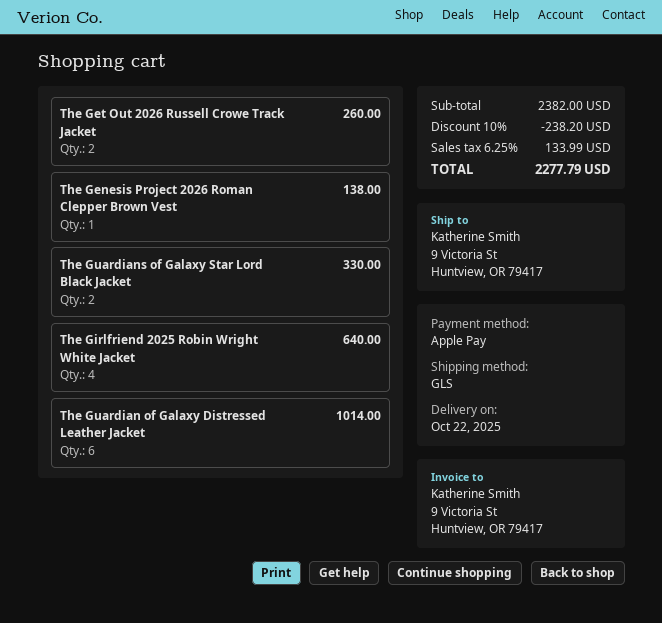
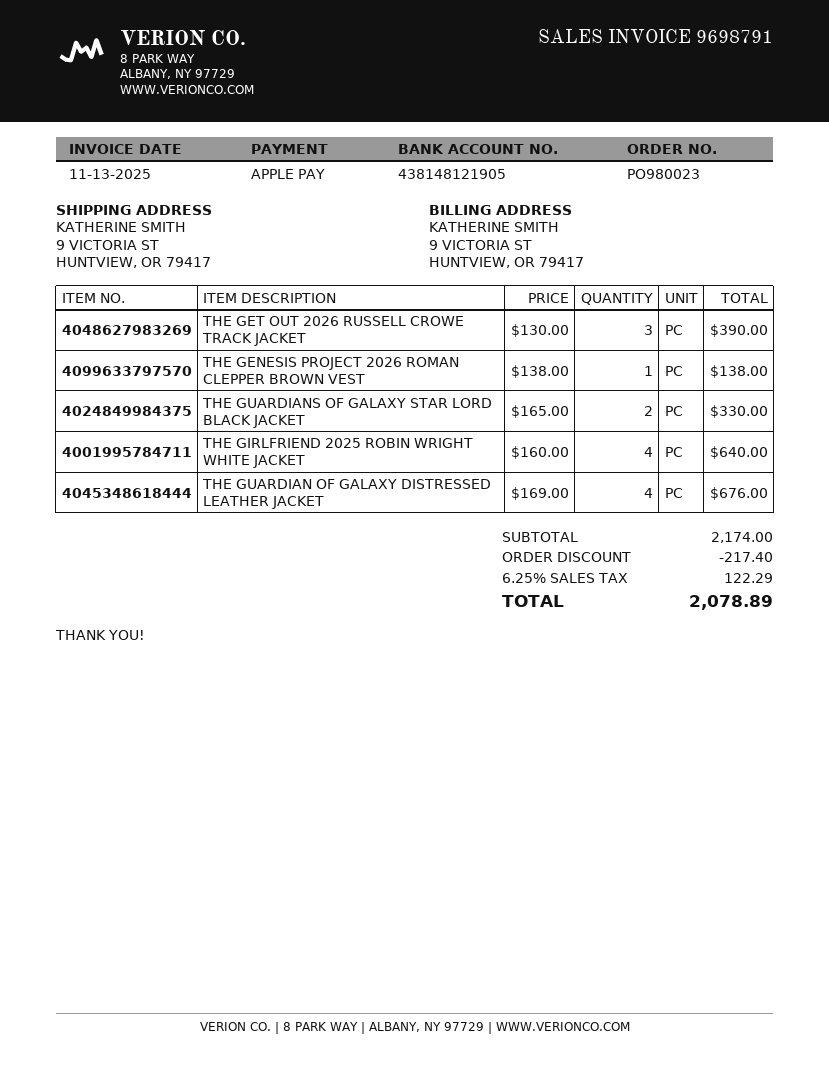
The Get Out 2026 Russell Crowe Track Jacket: 2 for 260.00 -> 3 for 390.00
The Guardian of Galaxy Distressed Leather Jacket: 6 for 1014.00 -> 4 for 676.00
subtotal: 2382.00 -> 2174.00
discount: 238.20 -> 217.40
tax: 6.25% = 133.99 -> 6.25% = 122.29
total: 2277.79 -> 2078.89

